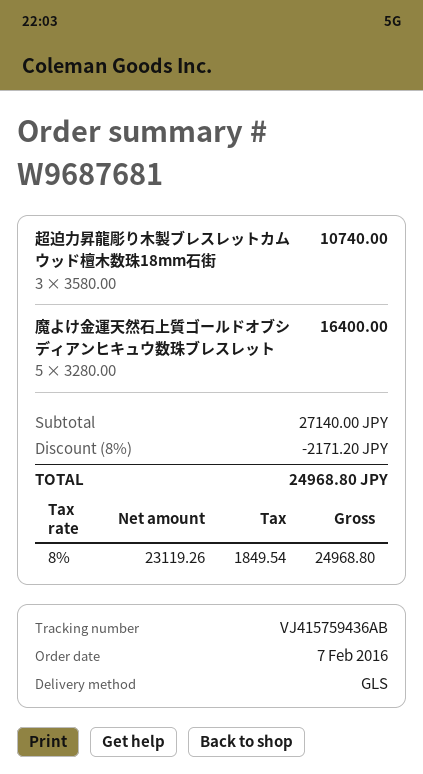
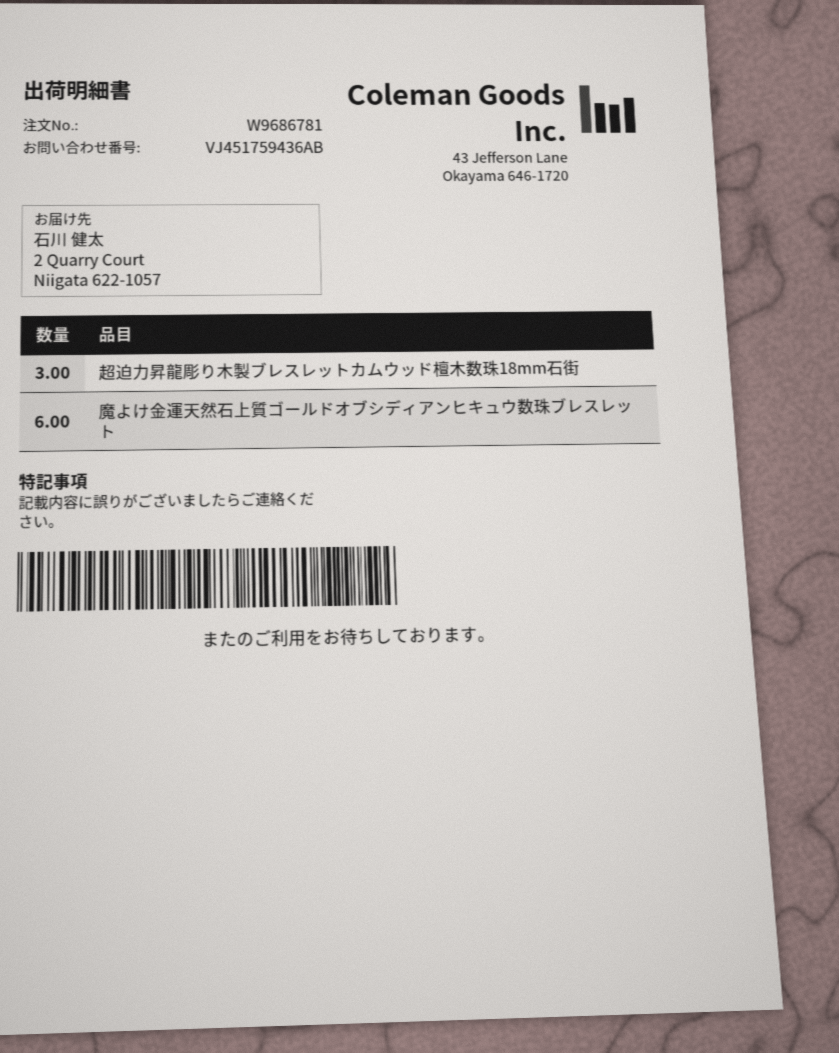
order number: W9687681 -> W9686781
tracking number: VJ415759436AB -> VJ451759436AB
魔よけ金運天然石上質ゴールドオブシディアンヒキュウ数珠ブレスレット: 5 -> 6

